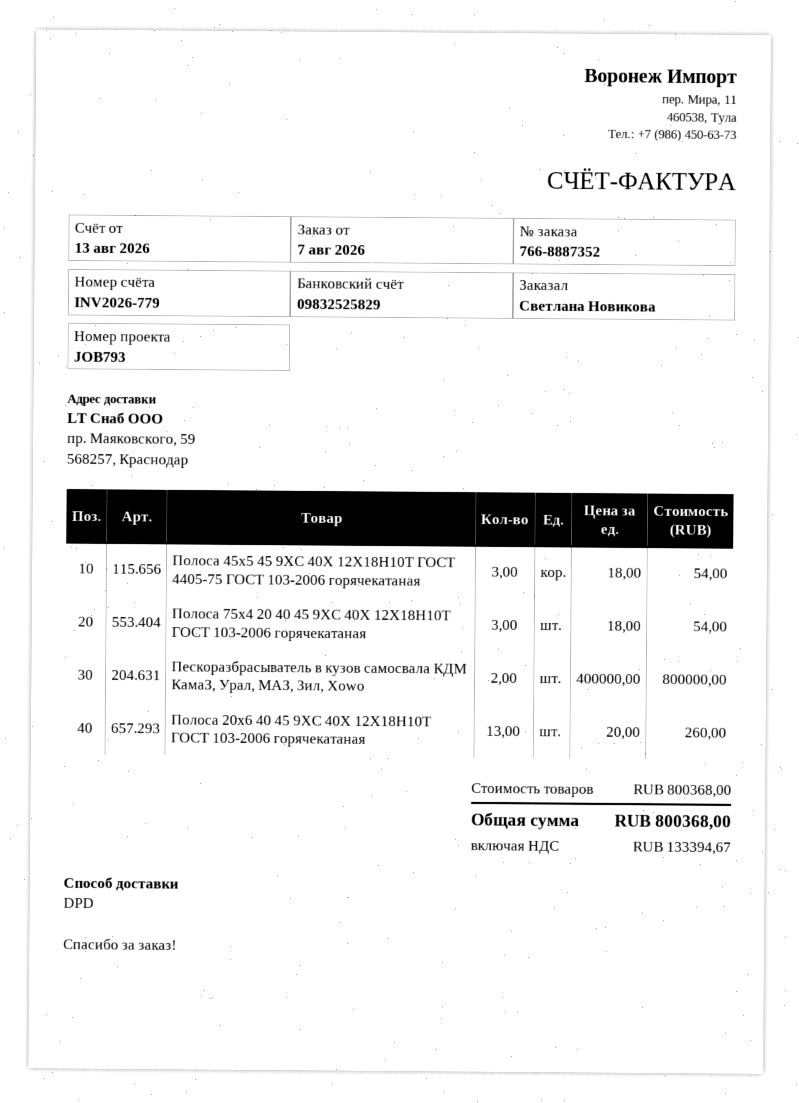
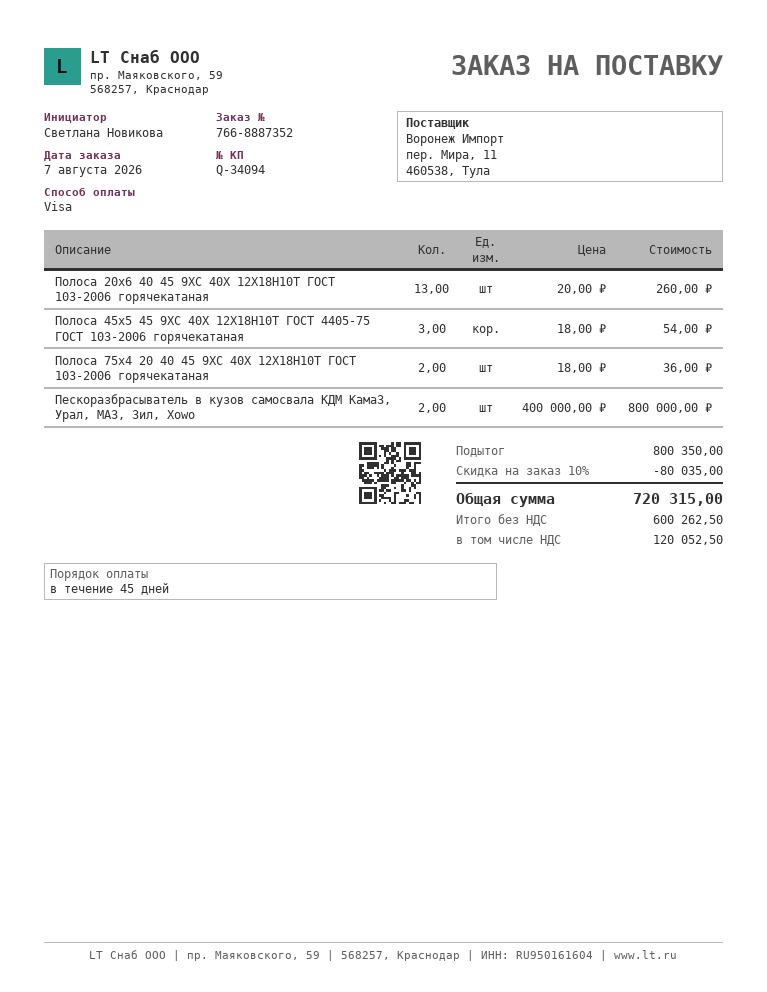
Полоса 75х4 20 40 45 9ХС 40Х 12Х18Н10Т ГОСТ 103-2006 горячекатаная: 3 x 18.00 = 54.00 -> 2 x 18.00 = 36.00
subtotal: 800368.00 -> 800350.00
discount: none -> 10% = 80035.00
tax: 133394.67 -> 120052.50
total: 800368.00 -> 720315.00

